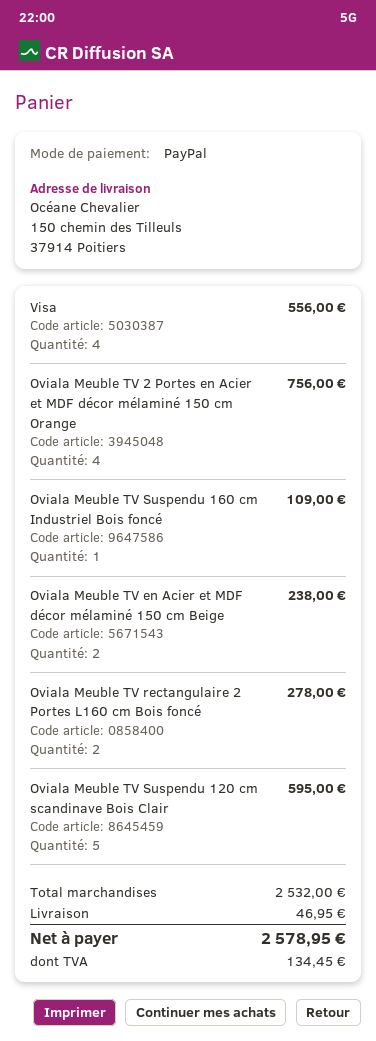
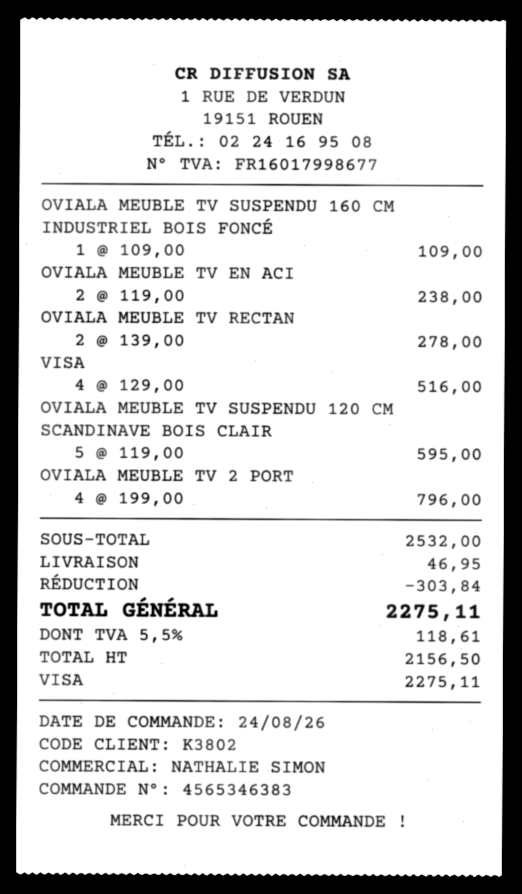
payment method: PayPal -> Visa
Visa: 4 for 556.00 -> 4 for 516.00
Oviala Meuble TV 2 Portes en Acier et MDF décor mélaminé 150 cm Orange: 4 for 756.00 -> 4 for 796.00
discount: none -> 303.84
tax: 134.45 -> 118.61
total: 2578.95 -> 2275.11

